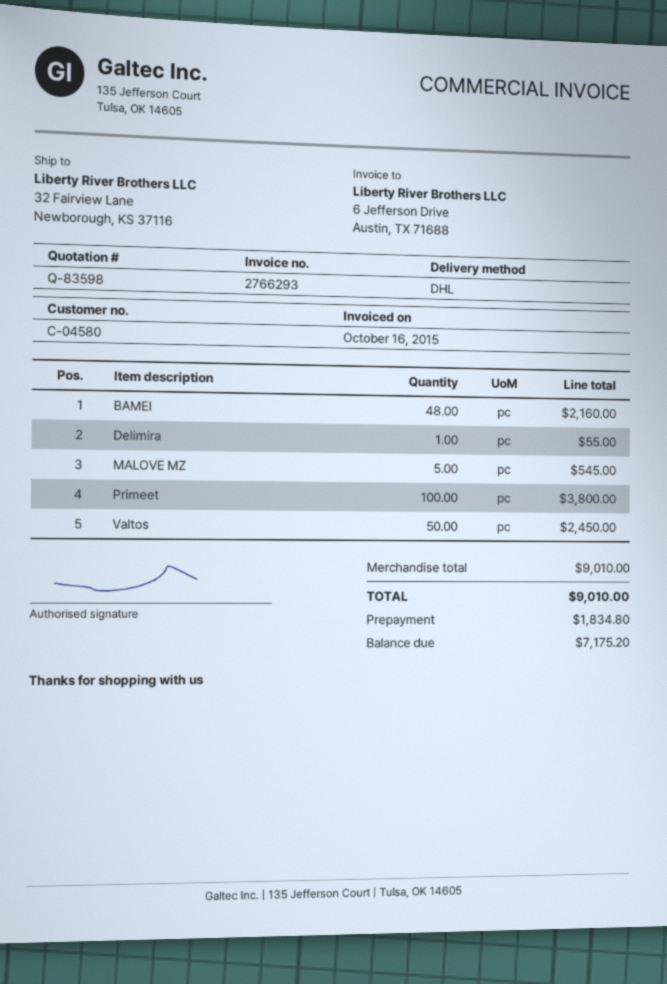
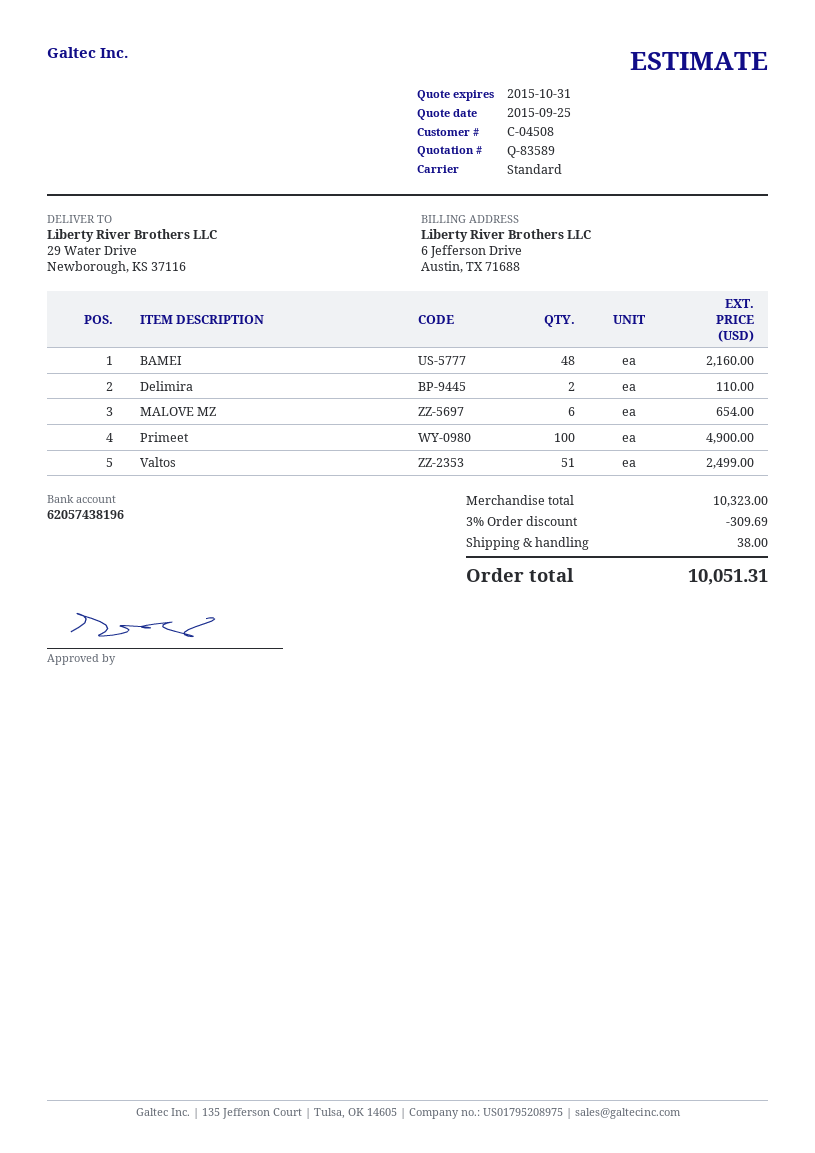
quote number: Q-83598 -> Q-83589
customer number: C-04580 -> C-04508
shipping method: DHL -> standard
ship to: 32 Fairview Lane, Newborough, KS 37116 -> 29 Water Drive, Newborough, KS 37116
Delimira: 1 for 55.00 -> 2 for 110.00
MALOVE MZ: 5 for 545.00 -> 6 for 654.00
Primeet: 100 for 3800.00 -> 100 for 4900.00
Valtos: 50 for 2450.00 -> 51 for 2499.00
subtotal: 9010.00 -> 10323.00
discount: none -> 3% = 309.69
shipping: none -> 38.00
total: 9010.00 -> 10051.31

